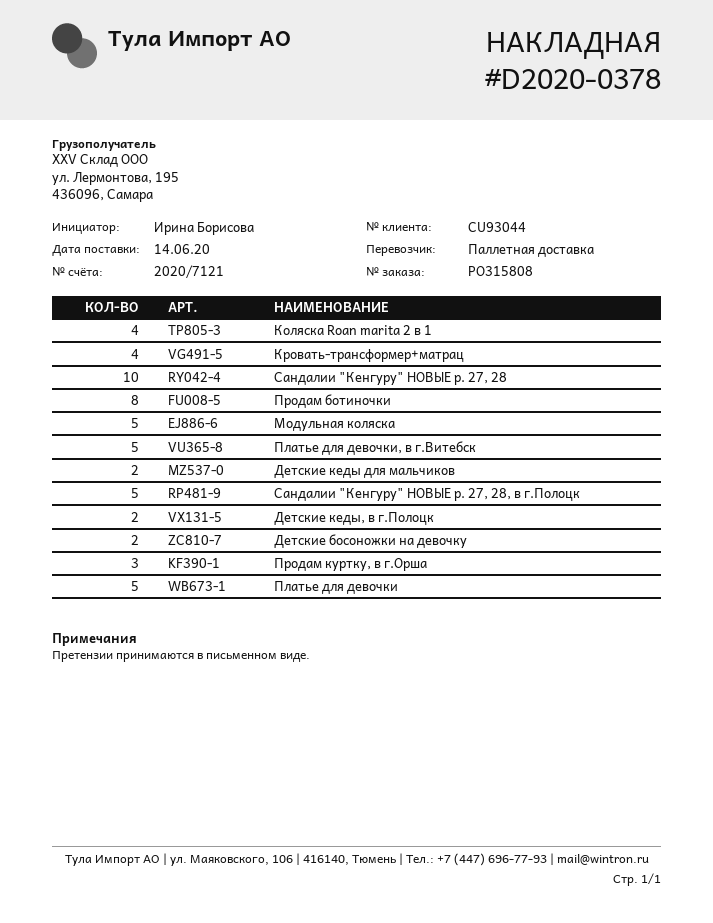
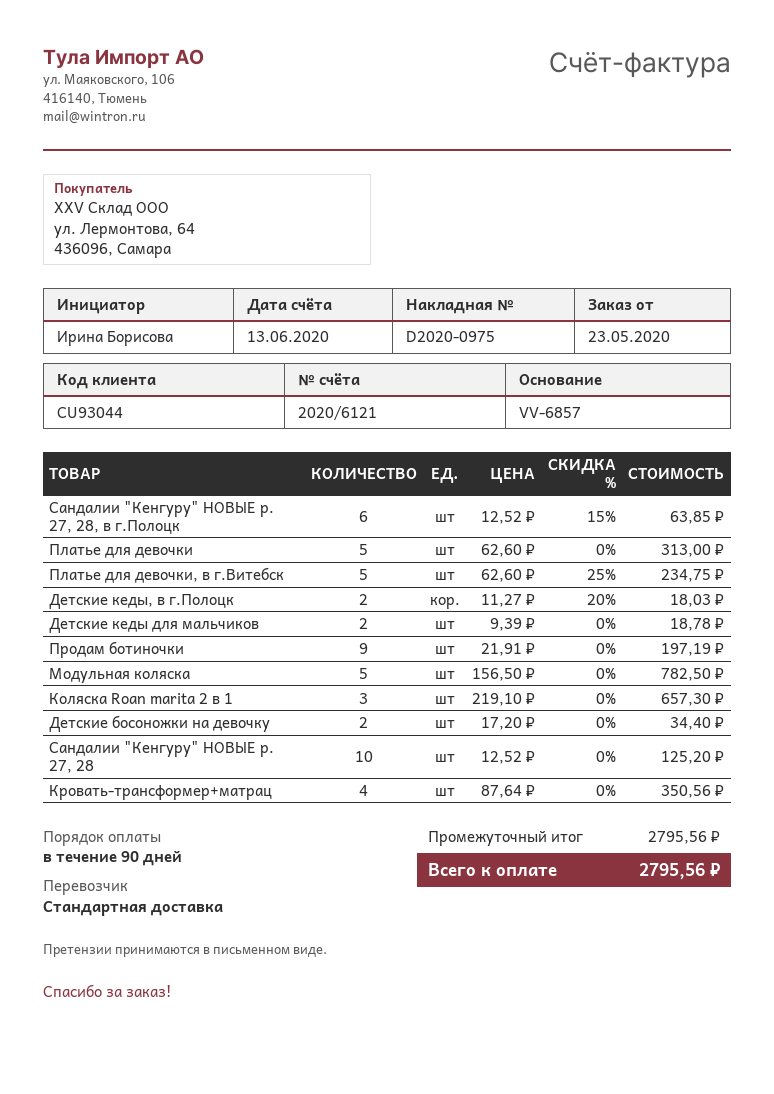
delivery note number: D2020-0378 -> D2020-0975
invoice number: 2020/7121 -> 2020/6121
shipping method: pallet freight -> standard
Коляска Roan marita 2 в 1: 4 -> 3
Продам ботиночки: 8 -> 9
Сандалии "Кенгуру" НОВЫЕ р. 27, 28, в г.Полоцк: 5 -> 6
Продам куртку, в г.Орша: 3 -> none

